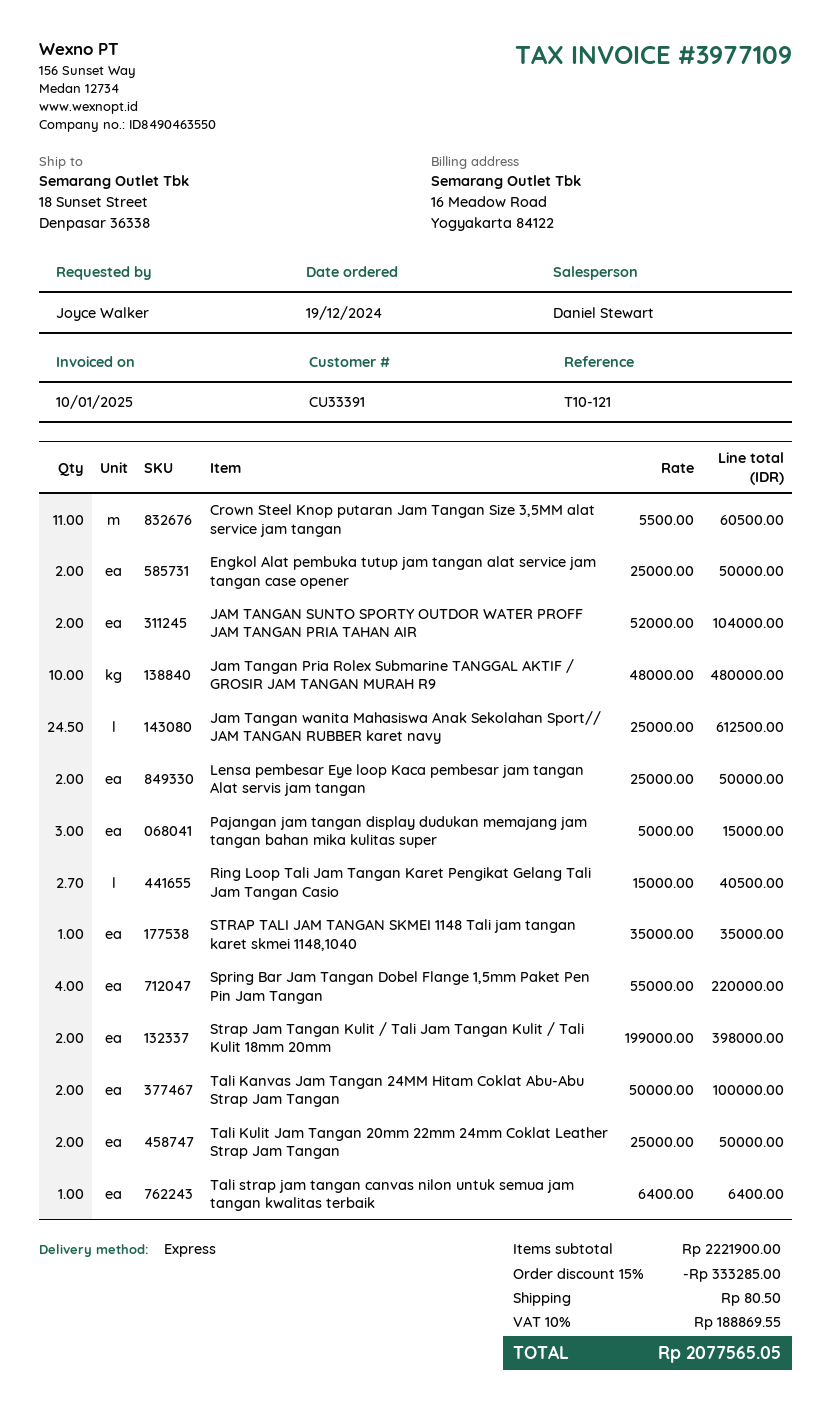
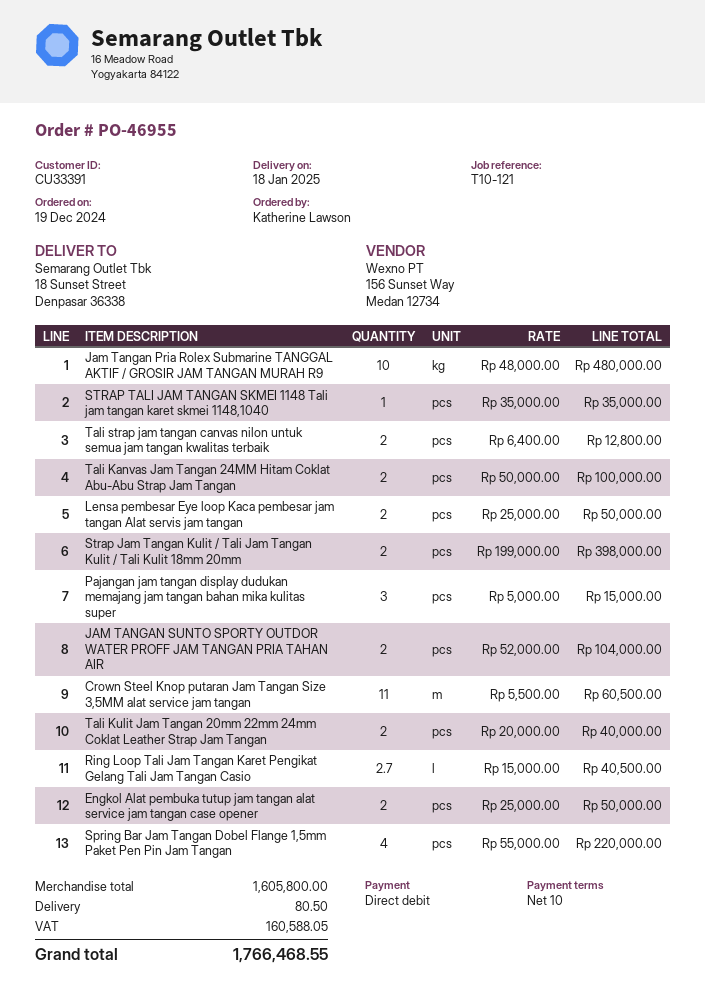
ordered by: Joyce Walker -> Katherine Lawson
Jam Tangan wanita Mahasiswa Anak Sekolahan Sport// JAM TANGAN RUBBER karet navy: 24.5 x 25000.00 = 612500.00 -> none
Tali Kulit Jam Tangan 20mm 22mm 24mm Coklat Leather Strap Jam Tangan: 2 x 25000.00 = 50000.00 -> 2 x 20000.00 = 40000.00
Tali strap jam tangan canvas nilon untuk semua jam tangan kwalitas terbaik: 1 x 6400.00 = 6400.00 -> 2 x 6400.00 = 12800.00
subtotal: 2221900.00 -> 1605800.00
discount: 15% = 333285.00 -> none
tax: 188869.55 -> 160588.05
total: 2077565.05 -> 1766468.55

